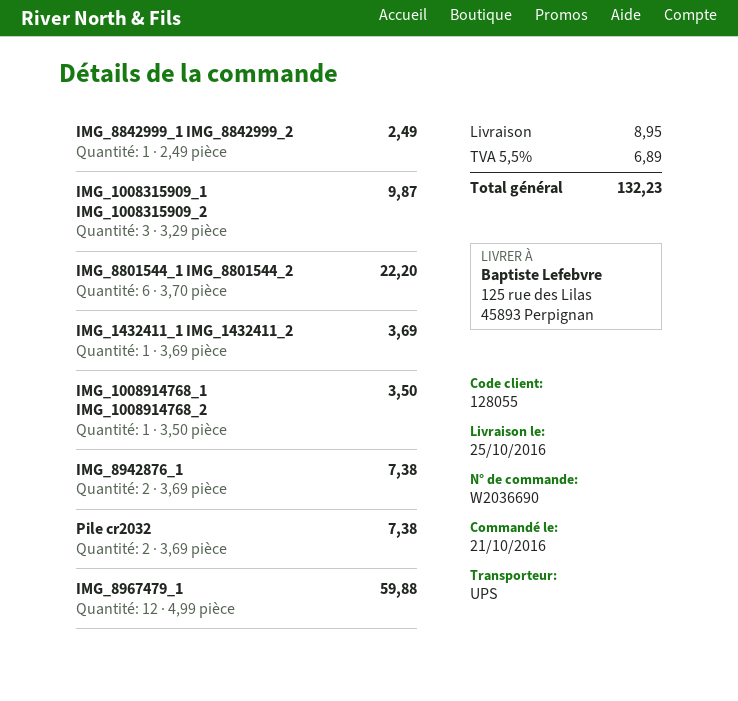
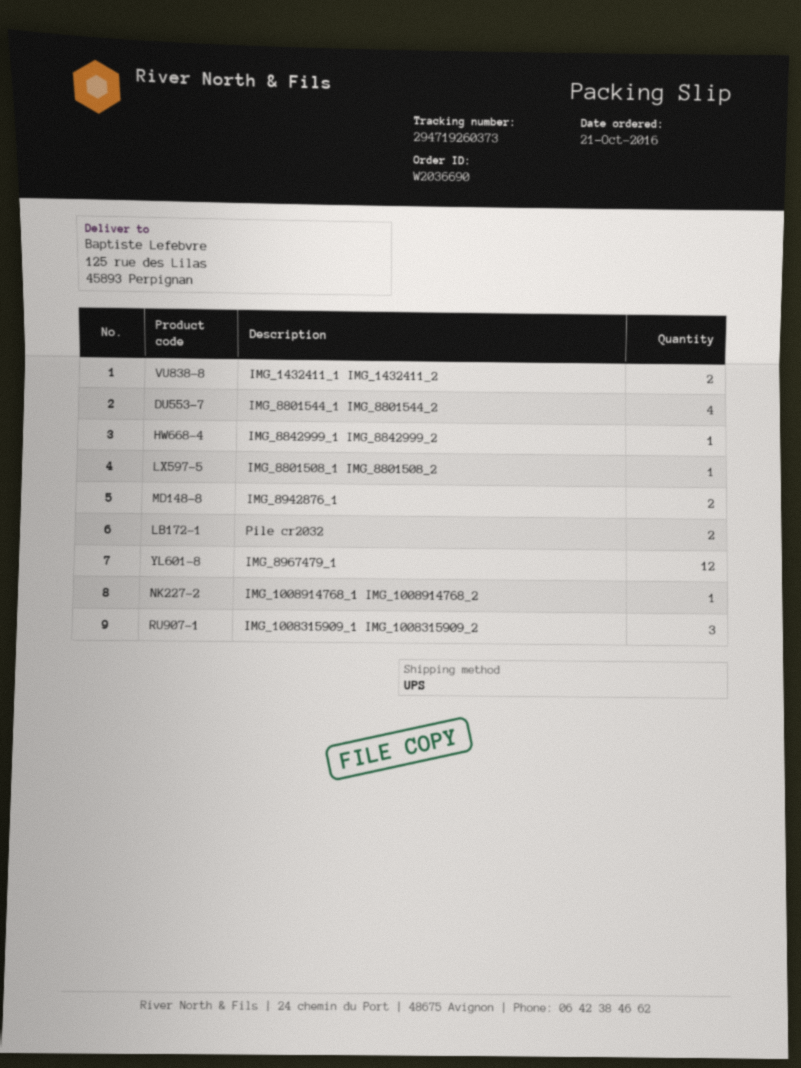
IMG_8801544_1 IMG_8801544_2: 6 -> 4
IMG_1432411_1 IMG_1432411_2: 1 -> 2
IMG_8801508_1 IMG_8801508_2: none -> 1

